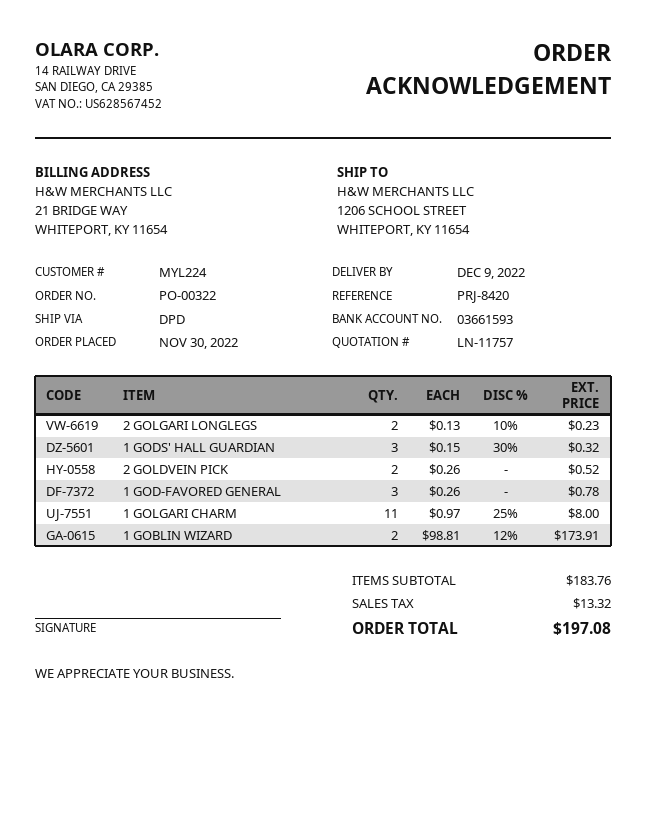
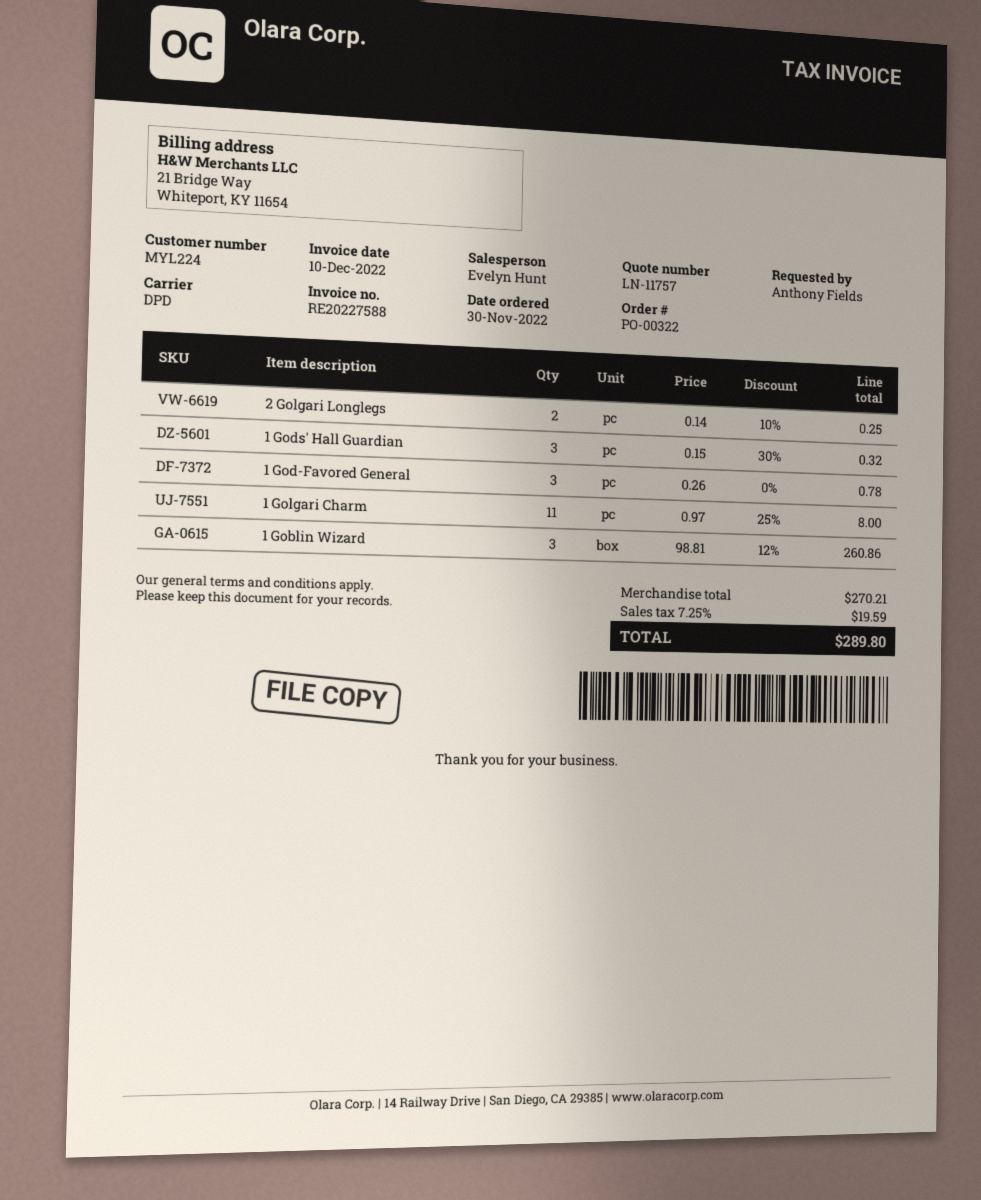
2 GOLGARI LONGLEGS: 2 x 0.13 - 10% = 0.23 -> 2 x 0.14 - 10% = 0.25
2 GOLDVEIN PICK: 2 x 0.26 = 0.52 -> none
1 GOBLIN WIZARD: 2 x 98.81 - 12% = 173.91 -> 3 x 98.81 - 12% = 260.86
subtotal: 183.76 -> 270.21
tax: 13.32 -> 19.59
total: 197.08 -> 289.80

